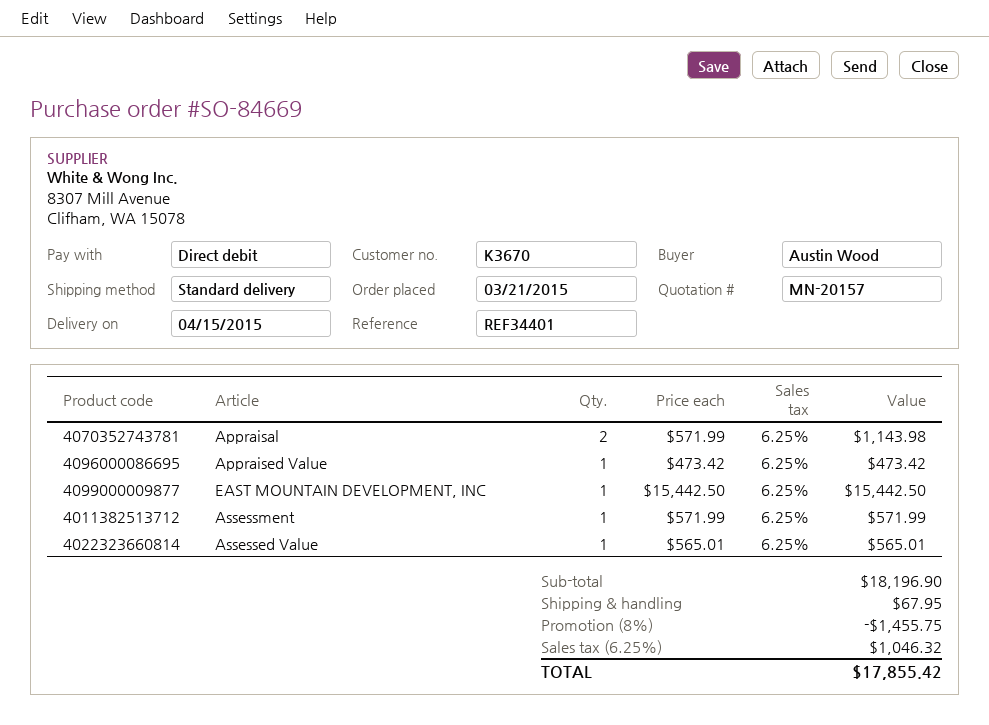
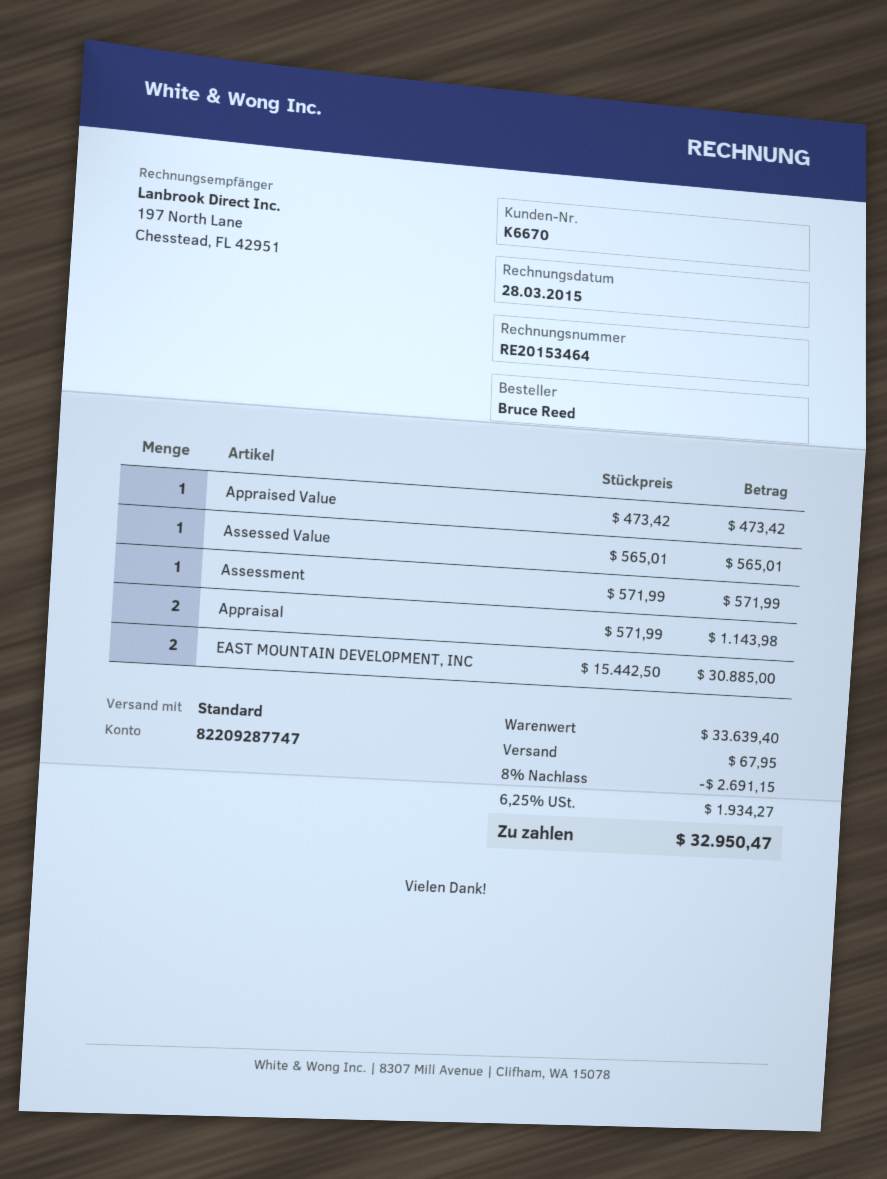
customer number: K3670 -> K6670
ordered by: Austin Wood -> Bruce Reed
EAST MOUNTAIN DEVELOPMENT, INC: 1 x 15442.50 = 15442.50 -> 2 x 15442.50 = 30885.00
subtotal: 18196.90 -> 33639.40
discount: 8% = 1455.75 -> 8% = 2691.15
tax: 6.25% = 1046.32 -> 6.25% = 1934.27
total: 17855.42 -> 32950.47

